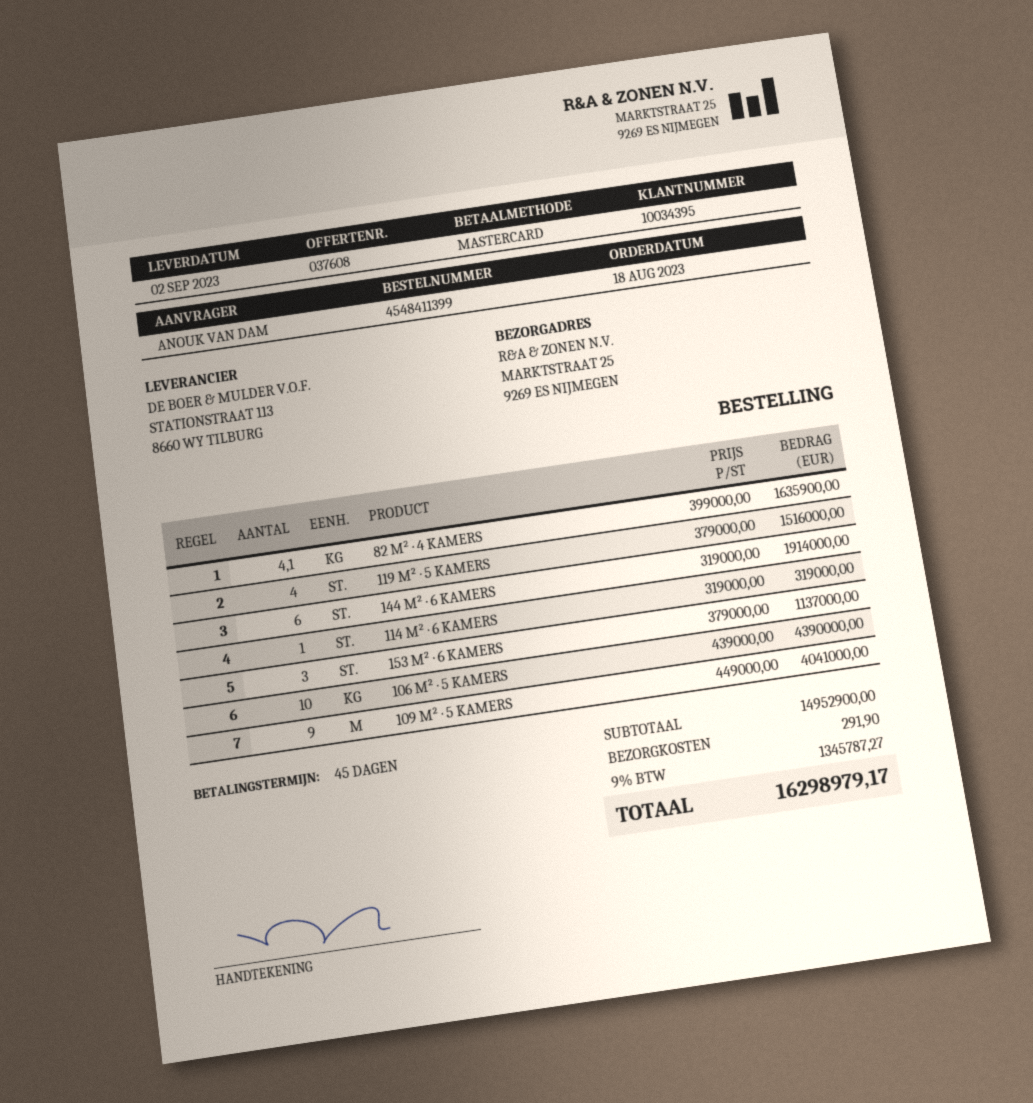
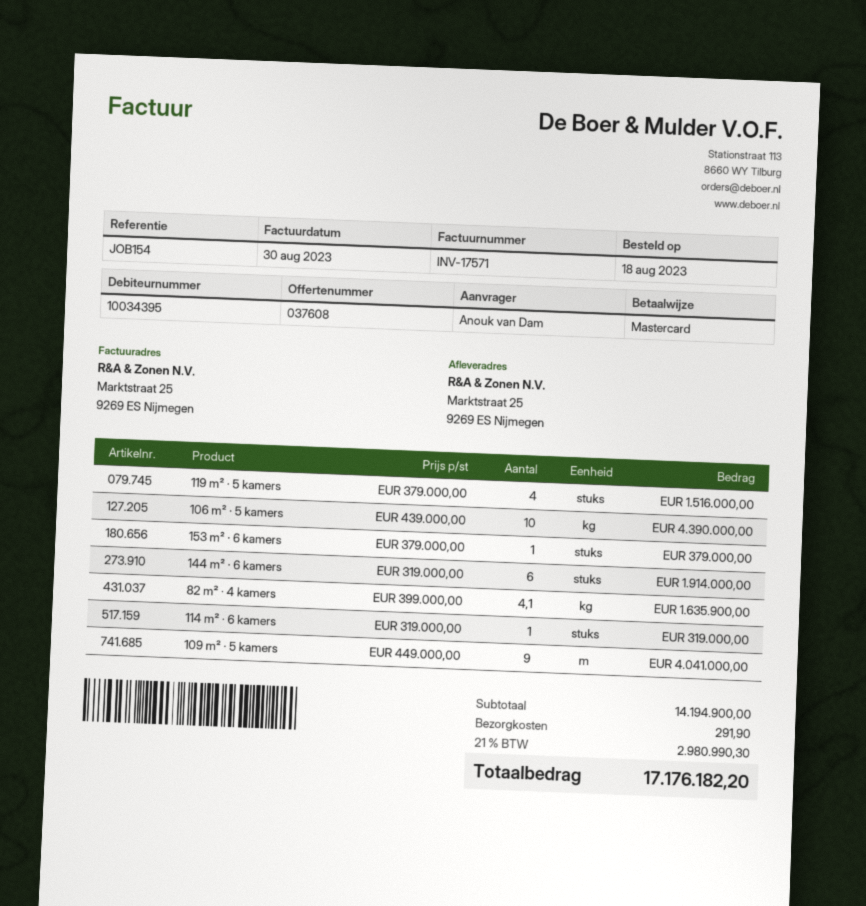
153 M² · 6 KAMERS: 3 x 379000.00 = 1137000.00 -> 1 x 379000.00 = 379000.00
subtotal: 14952900.00 -> 14194900.00
tax: 9% = 1345787.27 -> 21% = 2980990.30
total: 16298979.17 -> 17176182.20

